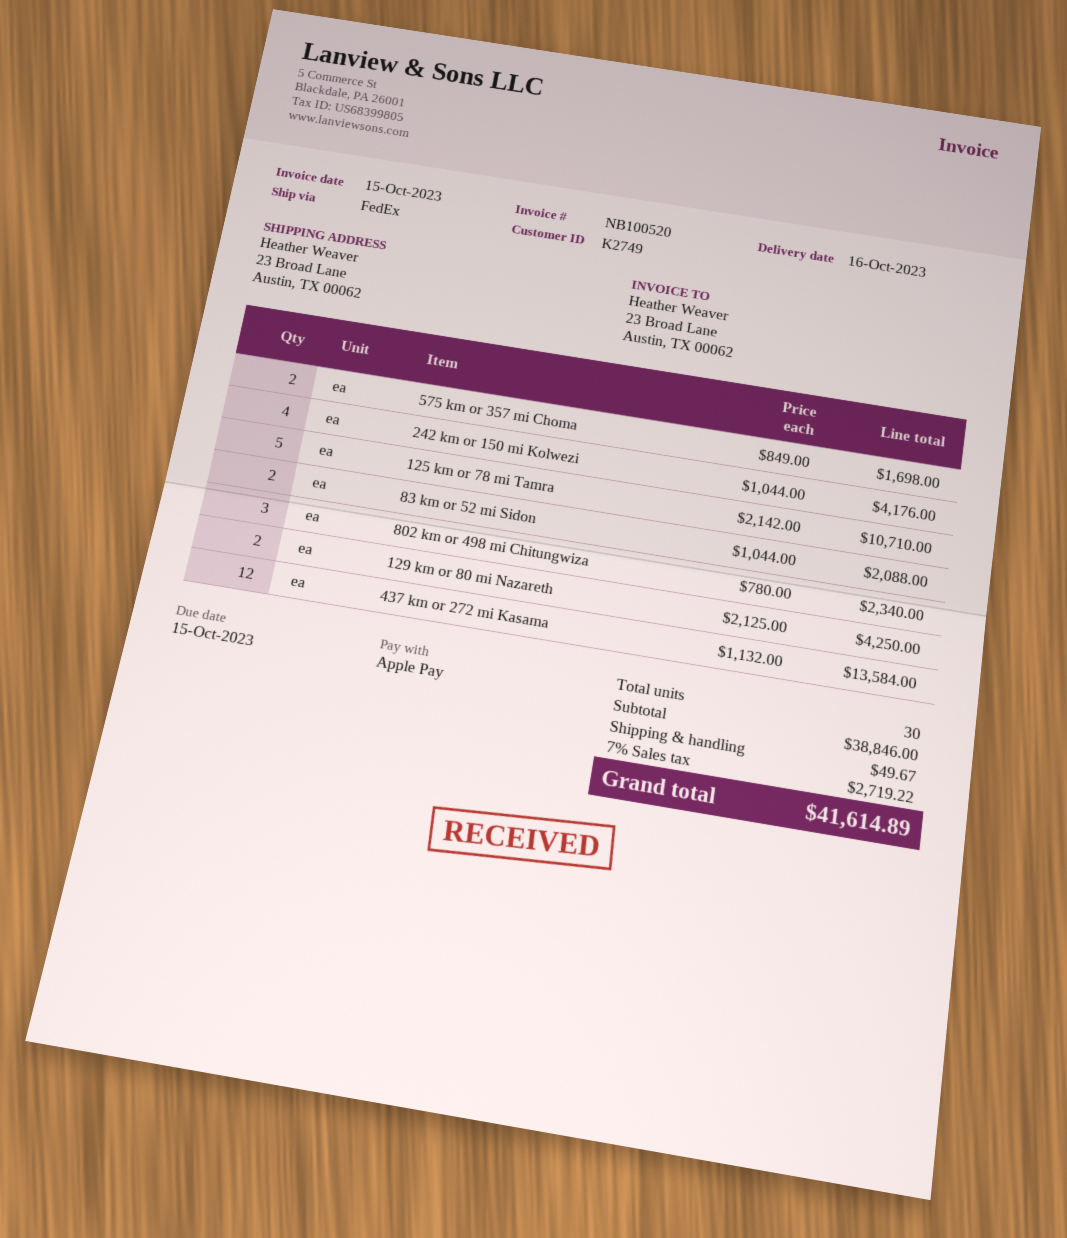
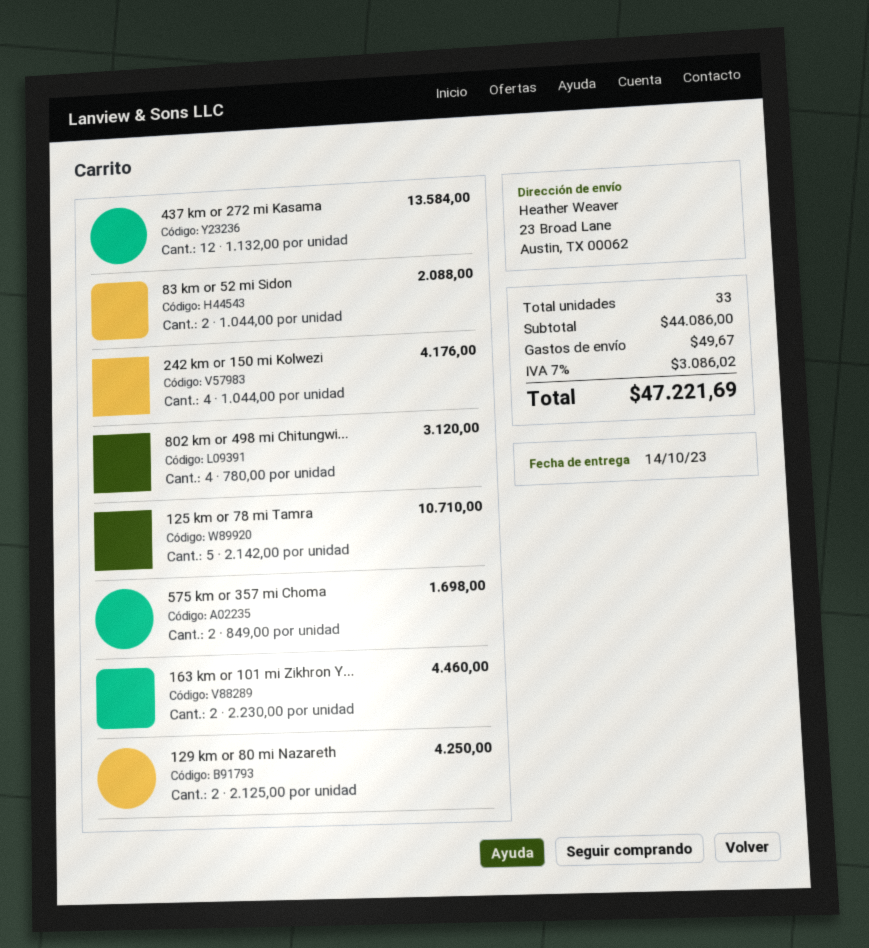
delivery date: 2023-10-16 -> 2023-10-14
802 km or 498 mi Chitungwiza: 3 x 780.00 = 2340.00 -> 4 x 780.00 = 3120.00
163 km or 101 mi Zikhron Y...: none -> 2 x 2230.00 = 4460.00
total quantity: 30 -> 33
subtotal: 38846.00 -> 44086.00
tax: 7% = 2719.22 -> 7% = 3086.02
total: 41614.89 -> 47221.69

